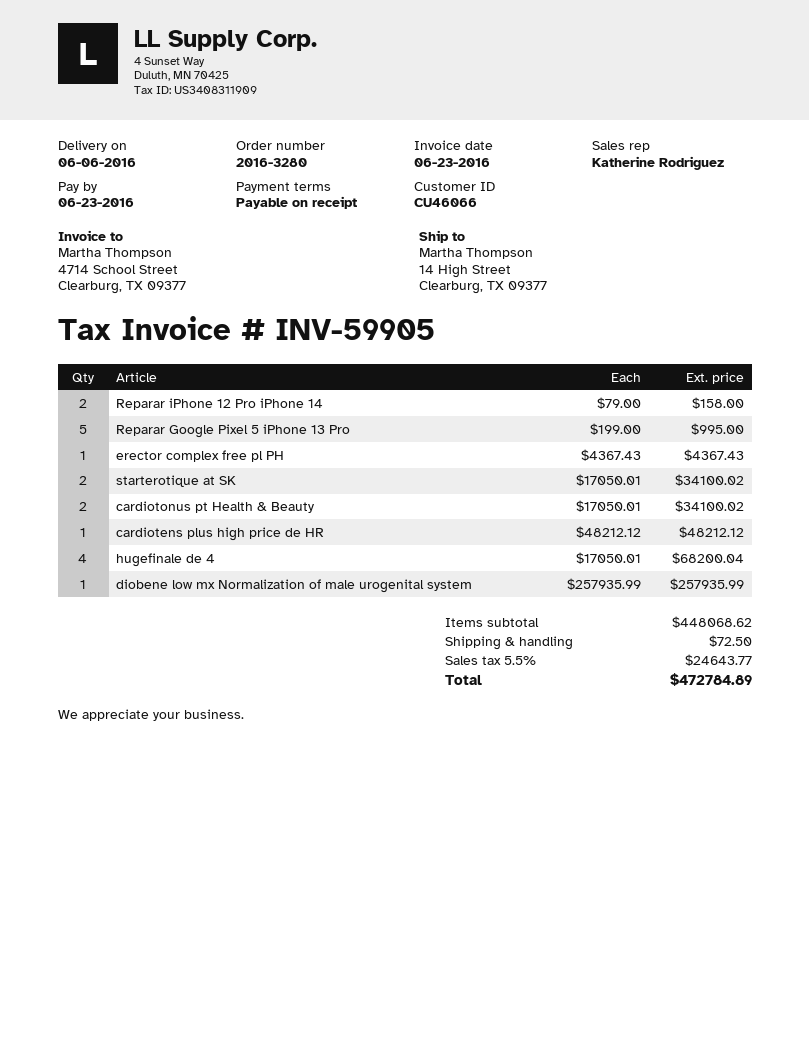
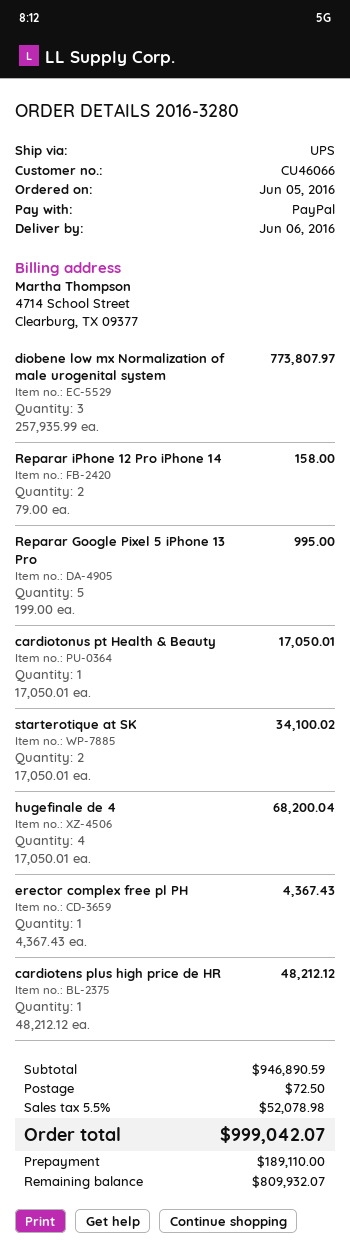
cardiotonus pt Health & Beauty: 2 x 17050.01 = 34100.02 -> 1 x 17050.01 = 17050.01
diobene low mx Normalization of male urogenital system: 1 x 257935.99 = 257935.99 -> 3 x 257935.99 = 773807.97
subtotal: 448068.62 -> 946890.59
tax: 5.5% = 24643.77 -> 5.5% = 52078.98
total: 472784.89 -> 999042.07

